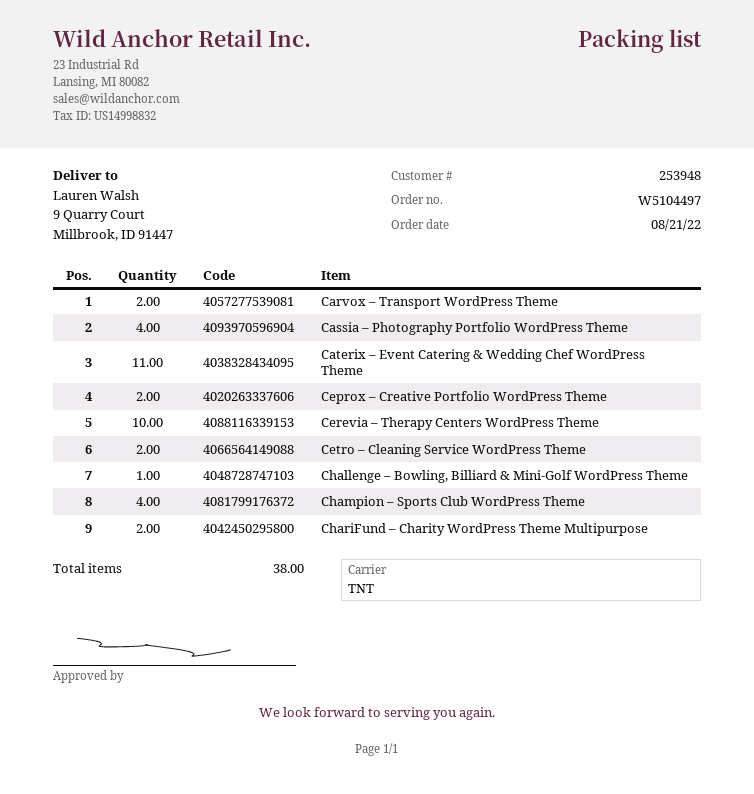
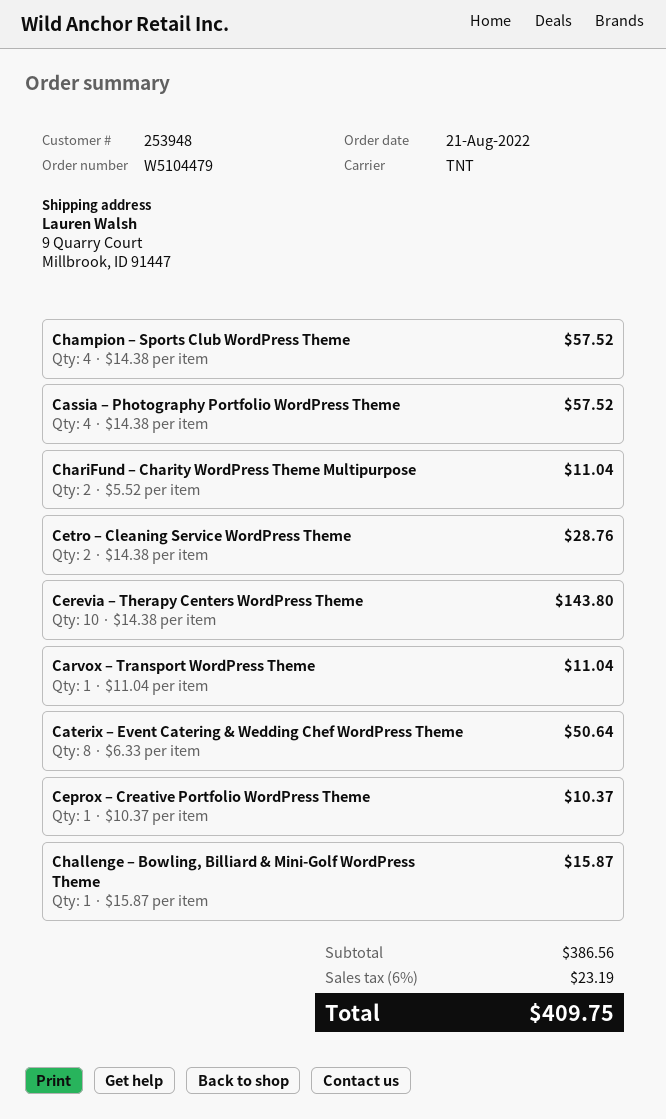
order number: W5104497 -> W5104479
Carvox – Transport WordPress Theme: 2 -> 1
Caterix – Event Catering & Wedding Chef WordPress Theme: 11 -> 8
Ceprox – Creative Portfolio WordPress Theme: 2 -> 1

